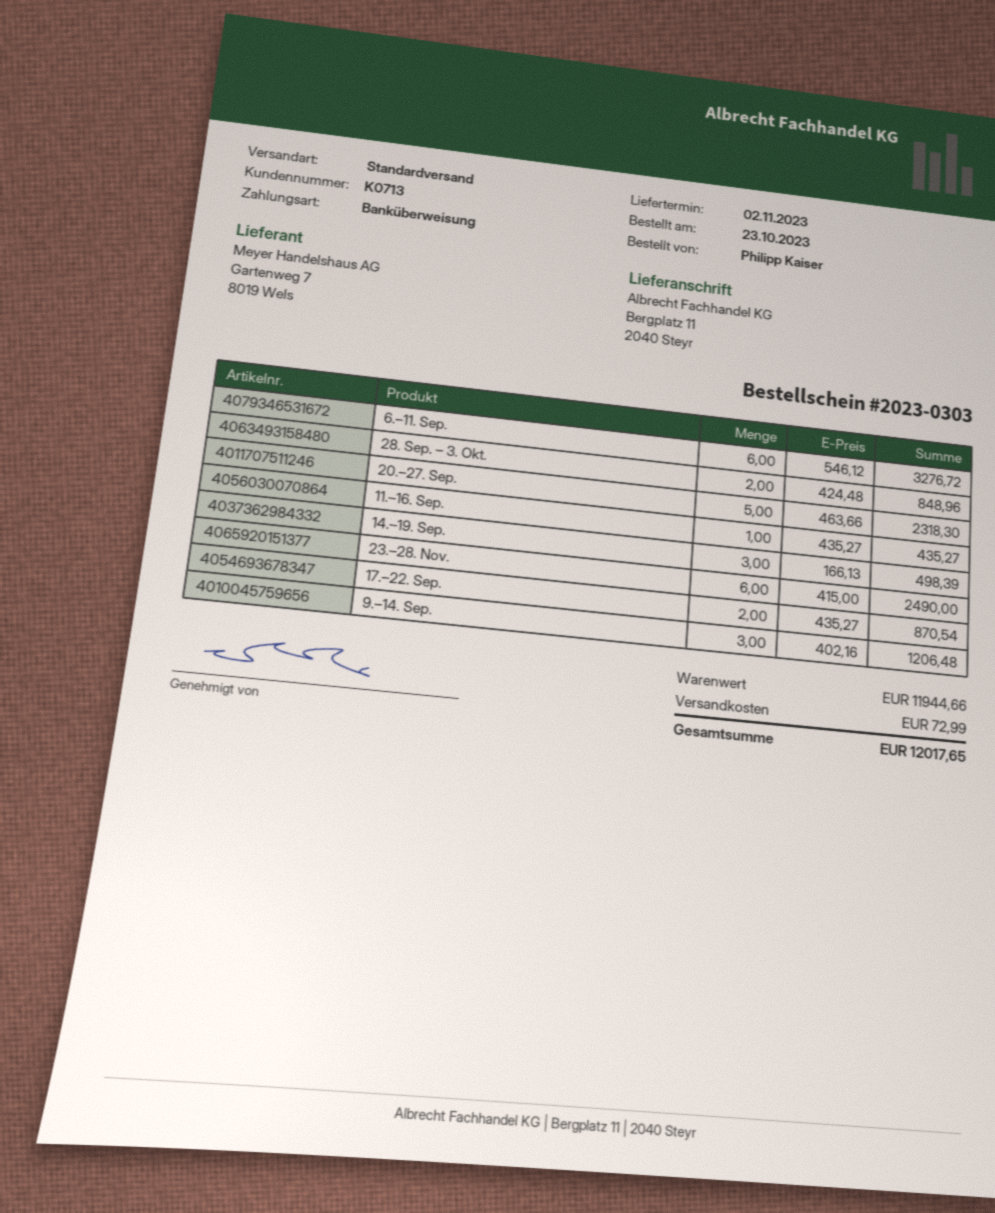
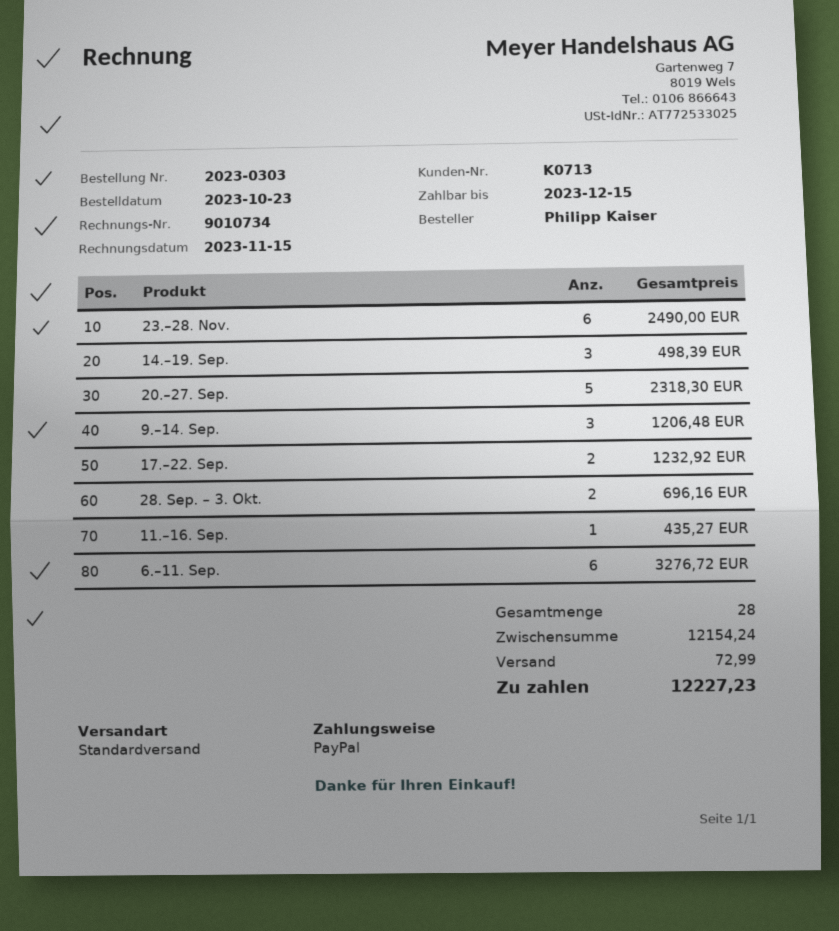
payment method: bank transfer -> PayPal
28. Sep. – 3. Okt.: 2 for 848.96 -> 2 for 696.16
17.–22. Sep.: 2 for 870.54 -> 2 for 1232.92
subtotal: 11944.66 -> 12154.24
total: 12017.65 -> 12227.23

